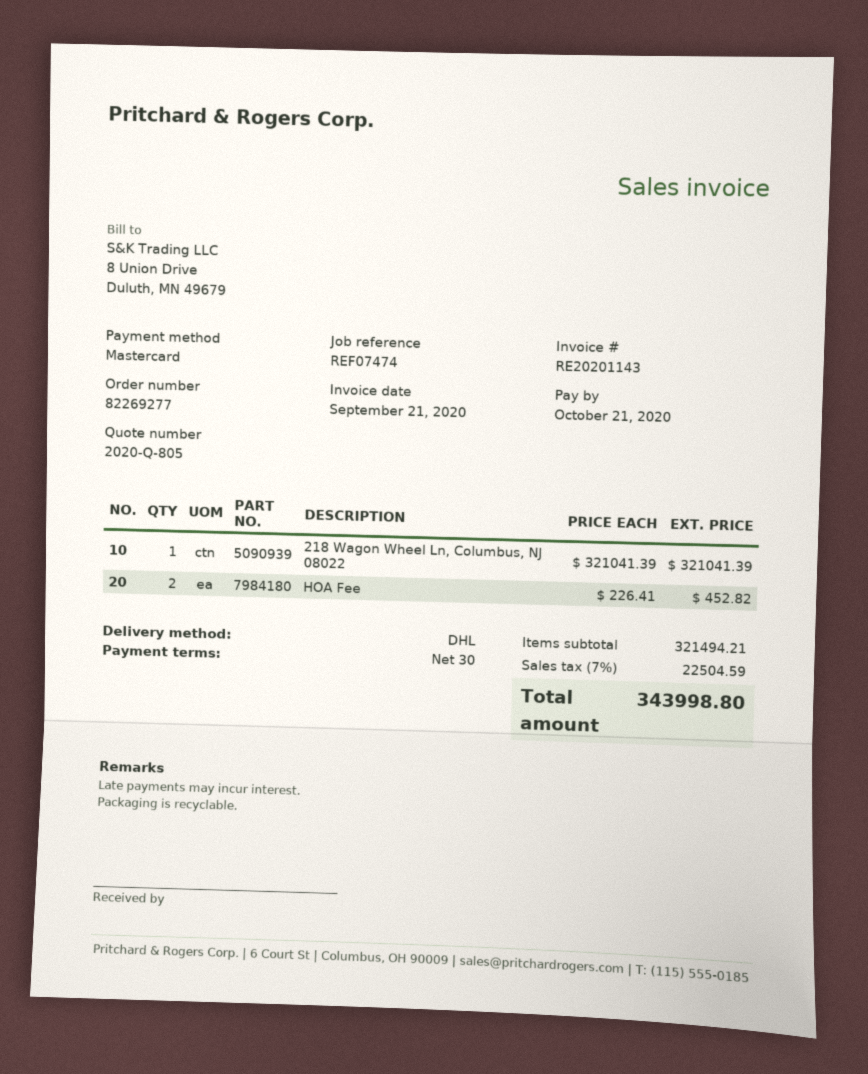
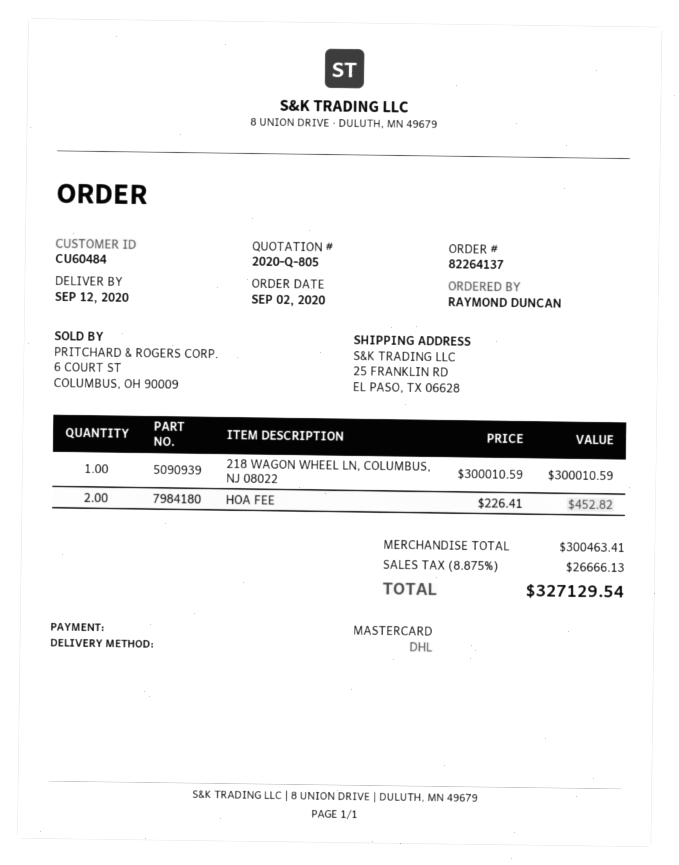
order number: 82269277 -> 82264137
218 Wagon Wheel Ln, Columbus, NJ 08022: 1 x 321041.39 = 321041.39 -> 1 x 300010.59 = 300010.59
subtotal: 321494.21 -> 300463.41
tax: 7% = 22504.59 -> 8.875% = 26666.13
total: 343998.80 -> 327129.54

